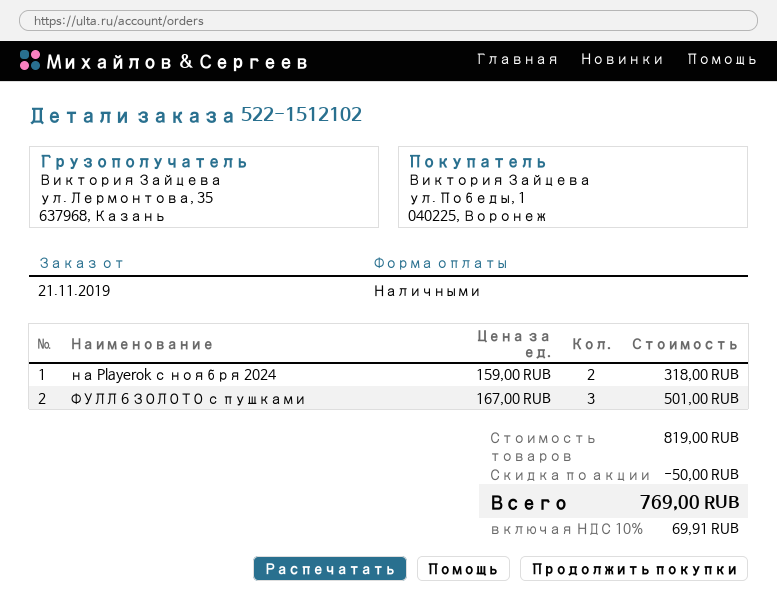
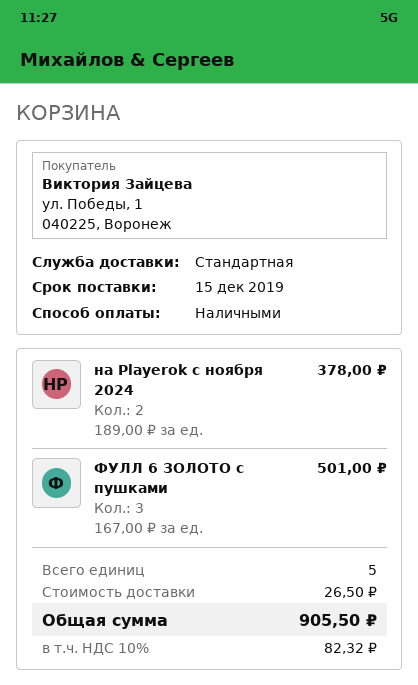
на Playerok с ноября 2024: 2 x 159.00 = 318.00 -> 2 x 189.00 = 378.00
discount: 50.00 -> none
shipping: none -> 26.50
tax: 10% = 69.91 -> 10% = 82.32
total: 769.00 -> 905.50

